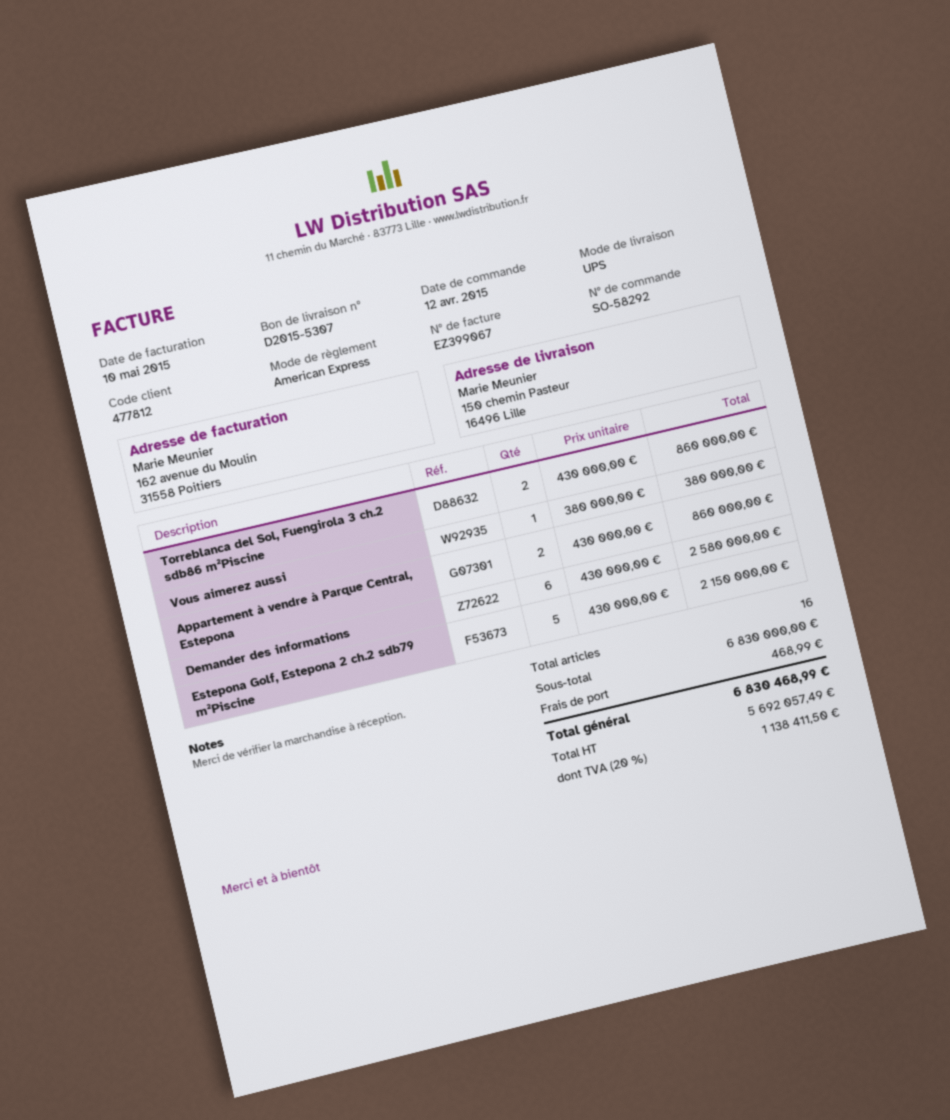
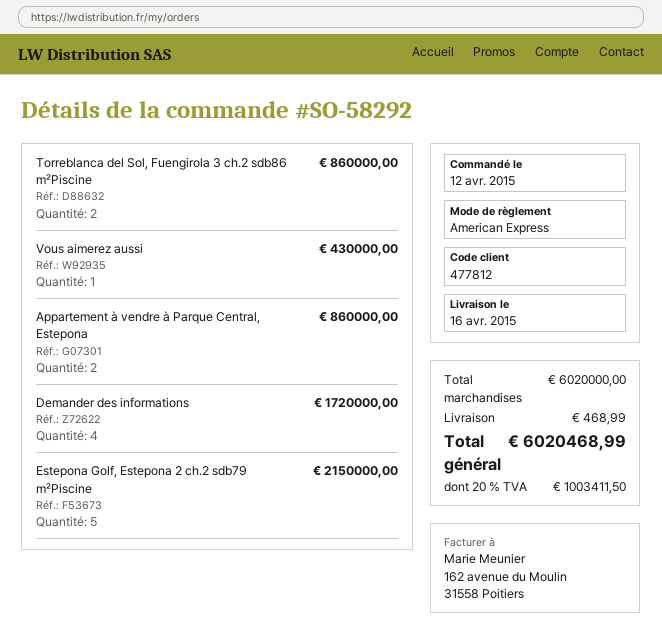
Vous aimerez aussi: 1 for 380000.00 -> 1 for 430000.00
Demander des informations: 6 for 2580000.00 -> 4 for 1720000.00
subtotal: 6830000.00 -> 6020000.00
tax: 20% = 1138411.50 -> 20% = 1003411.50
total: 6830468.99 -> 6020468.99

